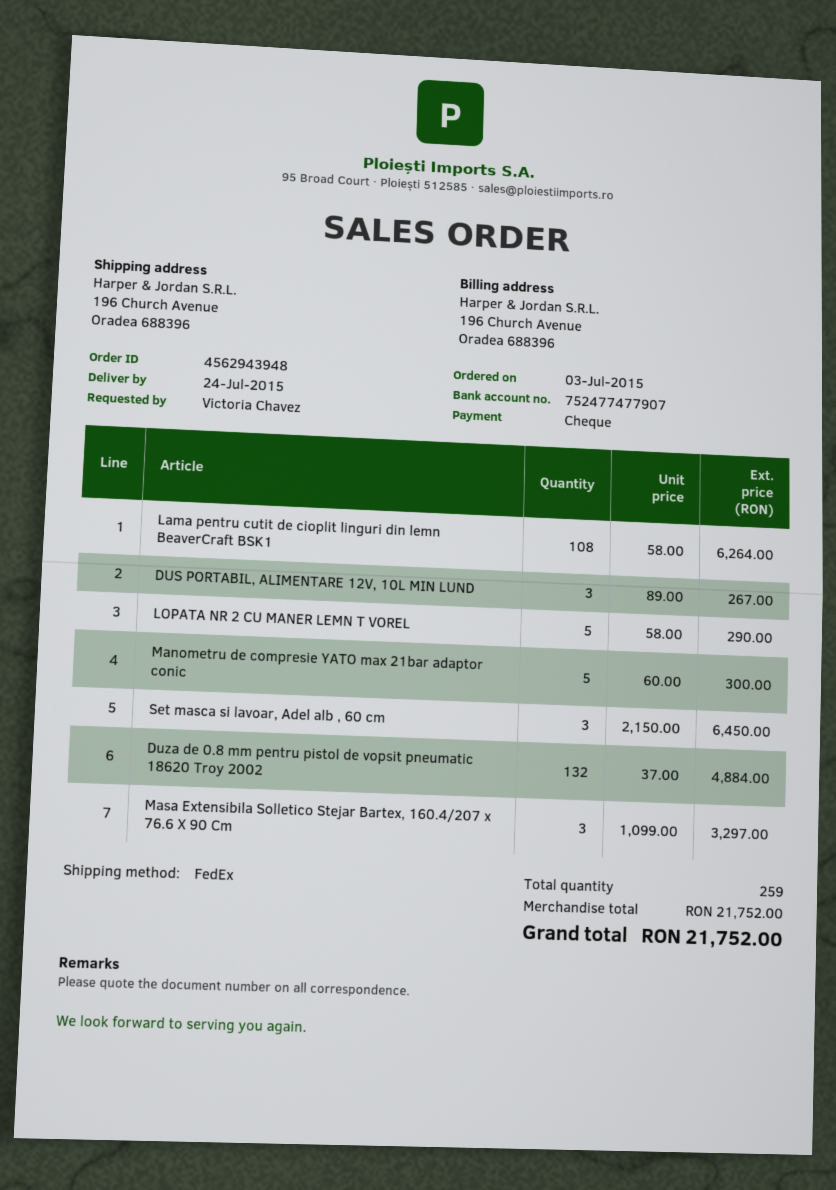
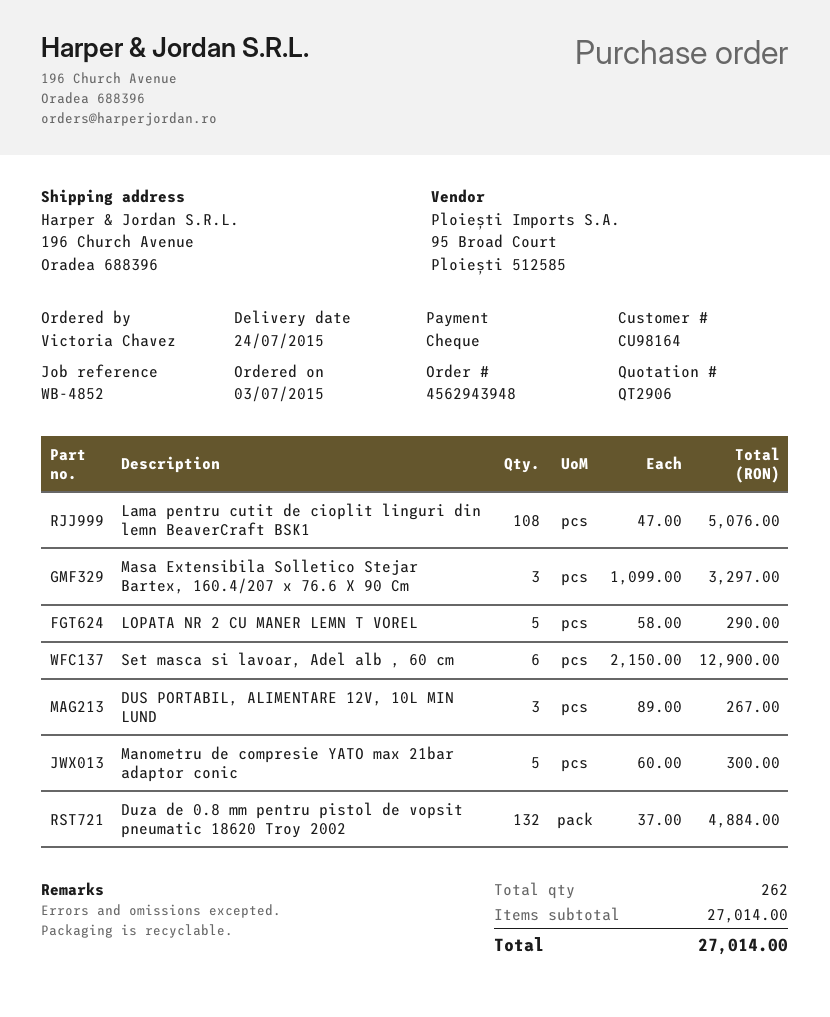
Lama pentru cutit de cioplit linguri din lemn BeaverCraft BSK1: 108 x 58.00 = 6264.00 -> 108 x 47.00 = 5076.00
Set masca si lavoar, Adel alb , 60 cm: 3 x 2150.00 = 6450.00 -> 6 x 2150.00 = 12900.00
total quantity: 259 -> 262
subtotal: 21752.00 -> 27014.00
total: 21752.00 -> 27014.00

